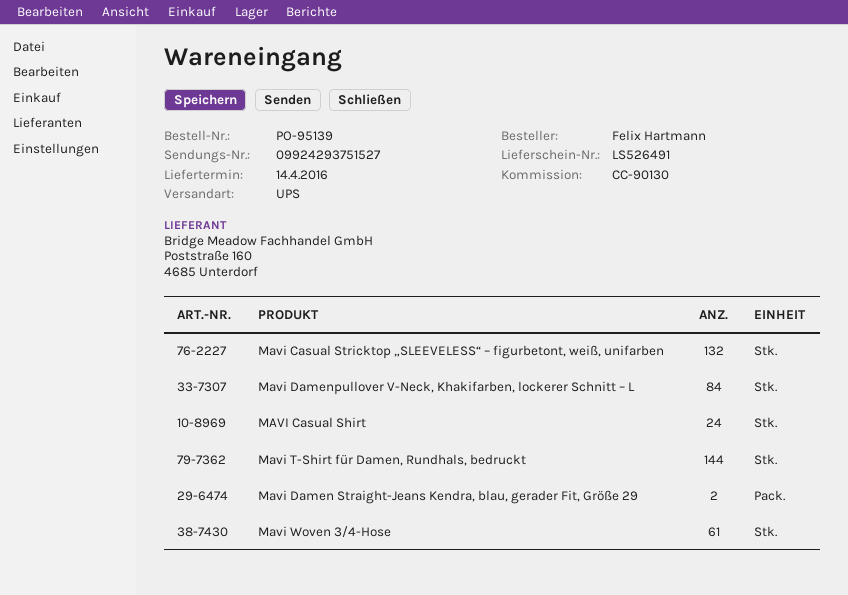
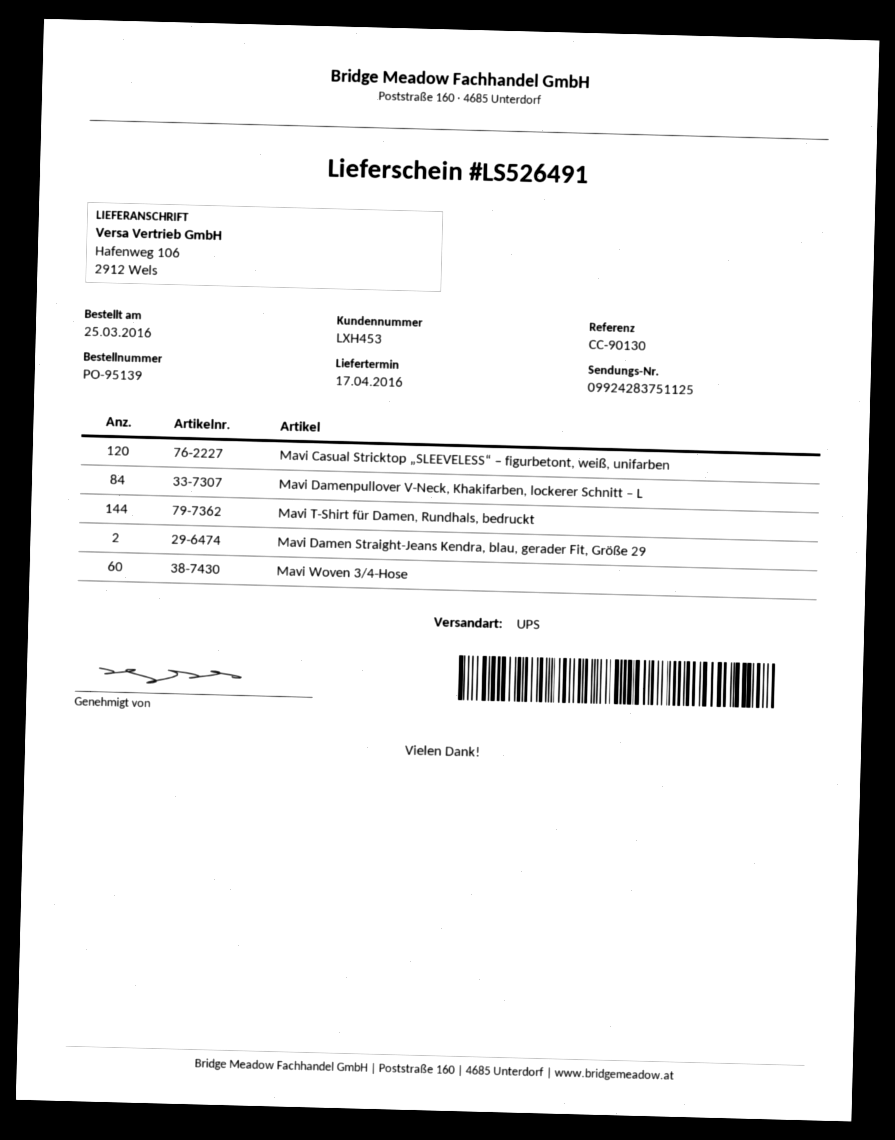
delivery date: 2016-04-14 -> 2016-04-17
tracking number: 09924293751527 -> 09924283751125
Mavi Casual Stricktop „SLEEVELESS“ – figurbetont, weiß, unifarben: 132 -> 120
MAVI Casual Shirt: 24 -> none
Mavi Woven 3/4-Hose: 61 -> 60

